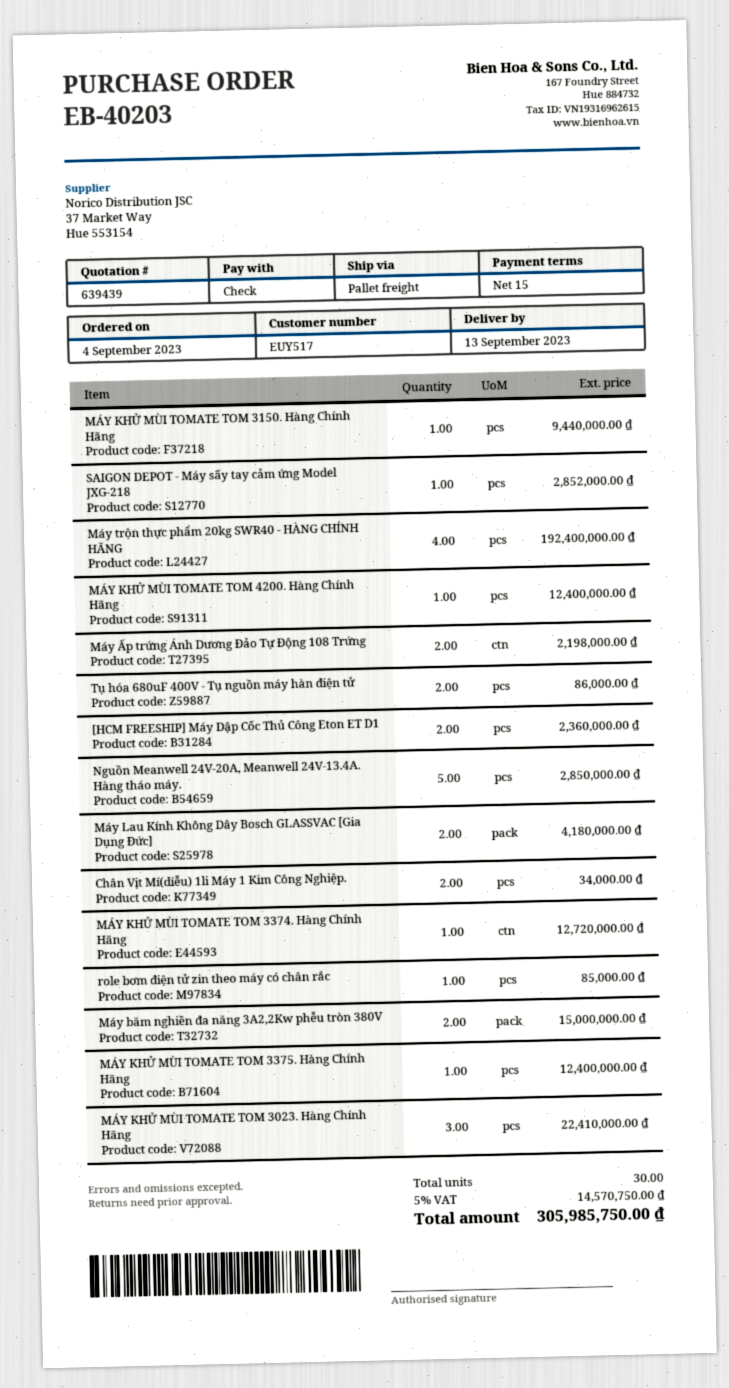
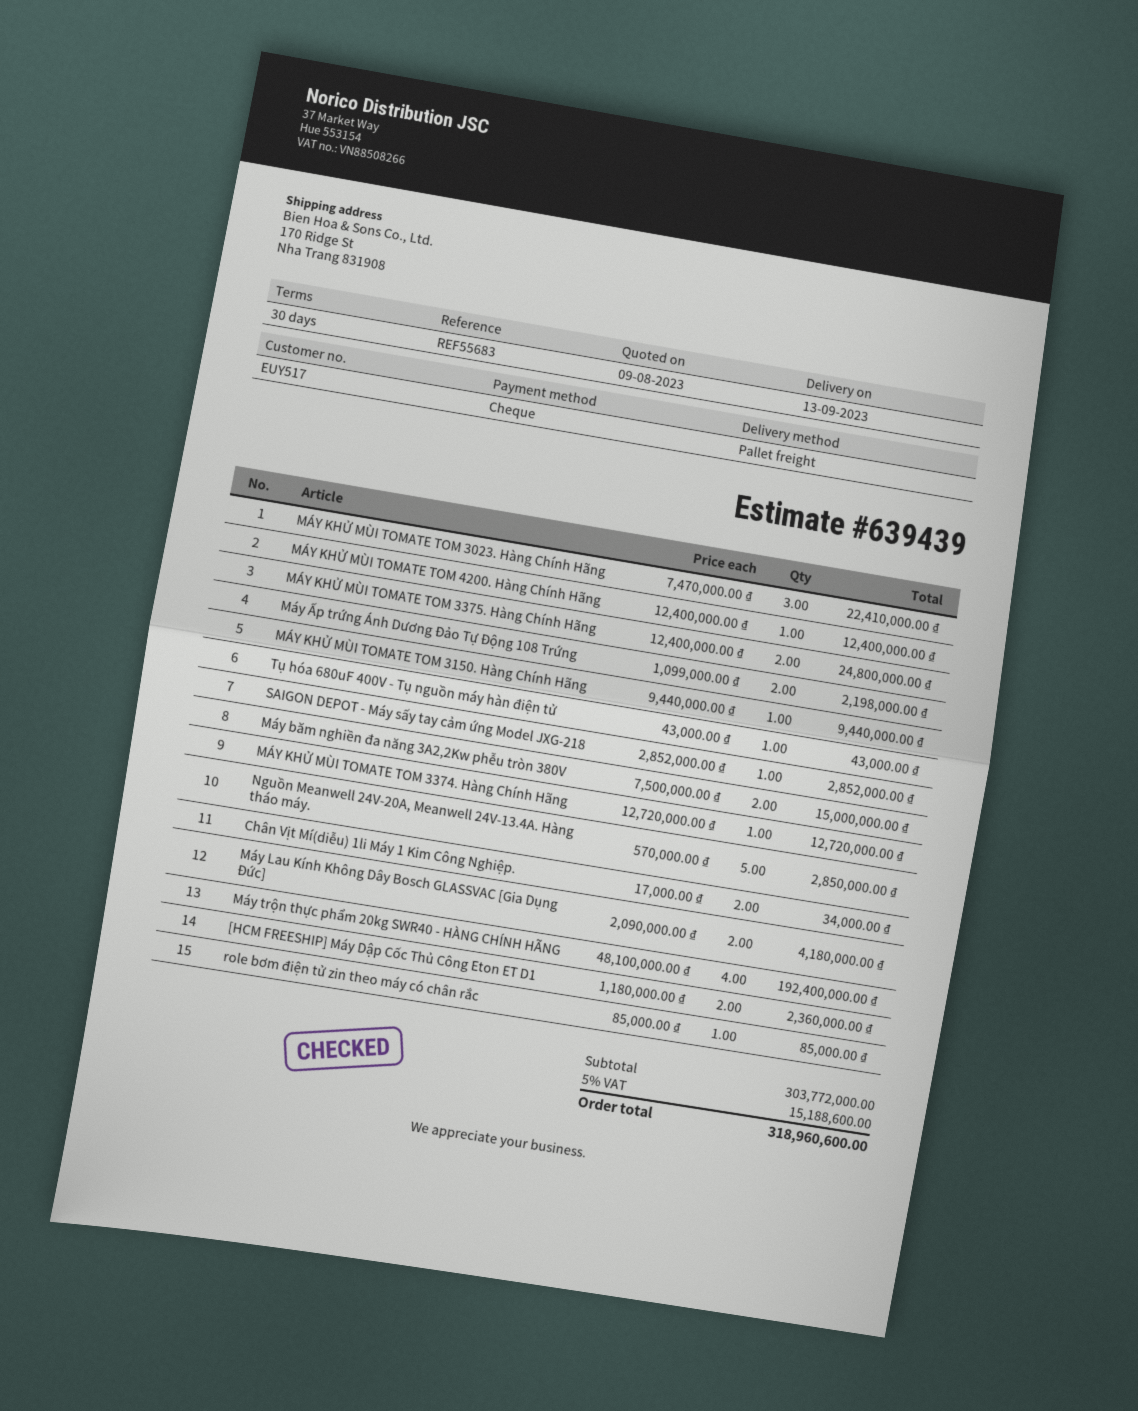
payment terms: 15 days -> 30 days
Tụ hóa 680uF 400V - Tụ nguồn máy hàn điện tử: 2 for 86000.00 -> 1 for 43000.00
MÁY KHỬ MÙI TOMATE TOM 3375. Hàng Chính Hãng: 1 for 12400000.00 -> 2 for 24800000.00
tax: 5% = 14570750.00 -> 5% = 15188600.00
total: 305985750.00 -> 318960600.00

